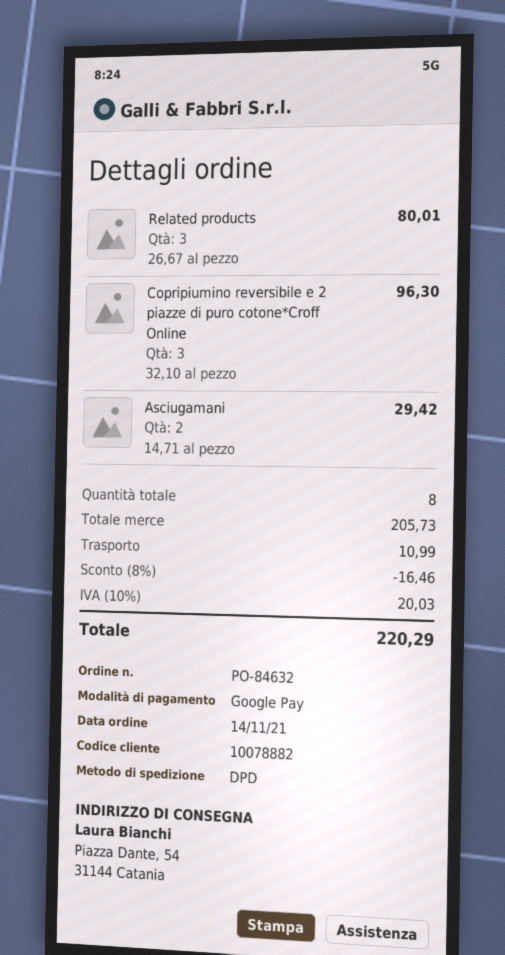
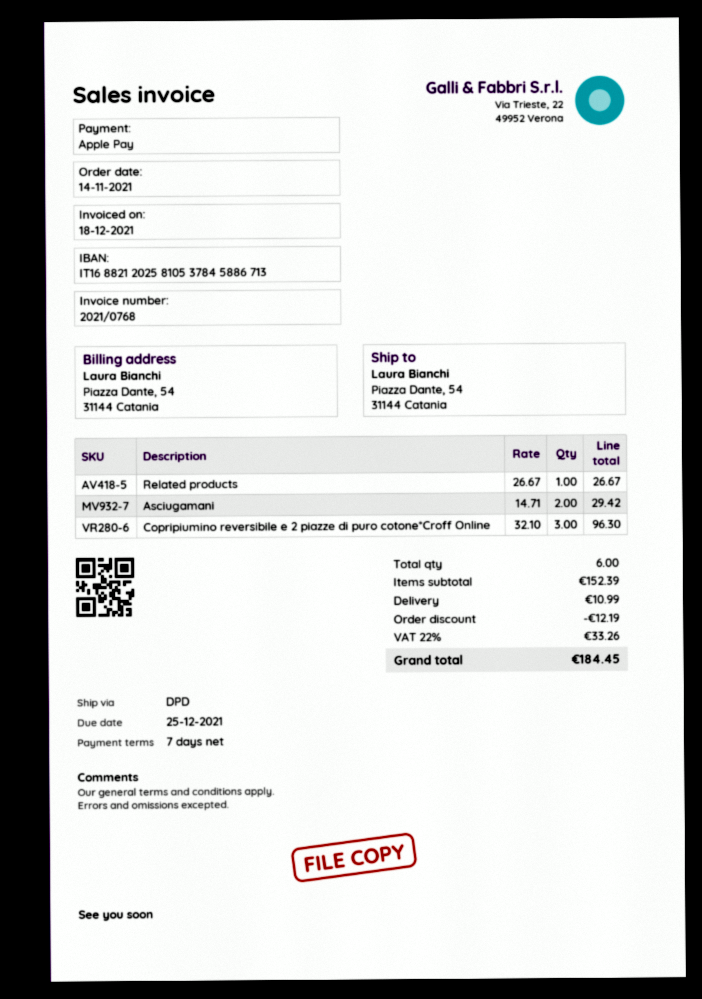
payment method: Google Pay -> Apple Pay
Related products: 3 x 26.67 = 80.01 -> 1 x 26.67 = 26.67
total quantity: 8 -> 6
subtotal: 205.73 -> 152.39
discount: 16.46 -> 12.19
tax: 10% = 20.03 -> 22% = 33.26
total: 220.29 -> 184.45

